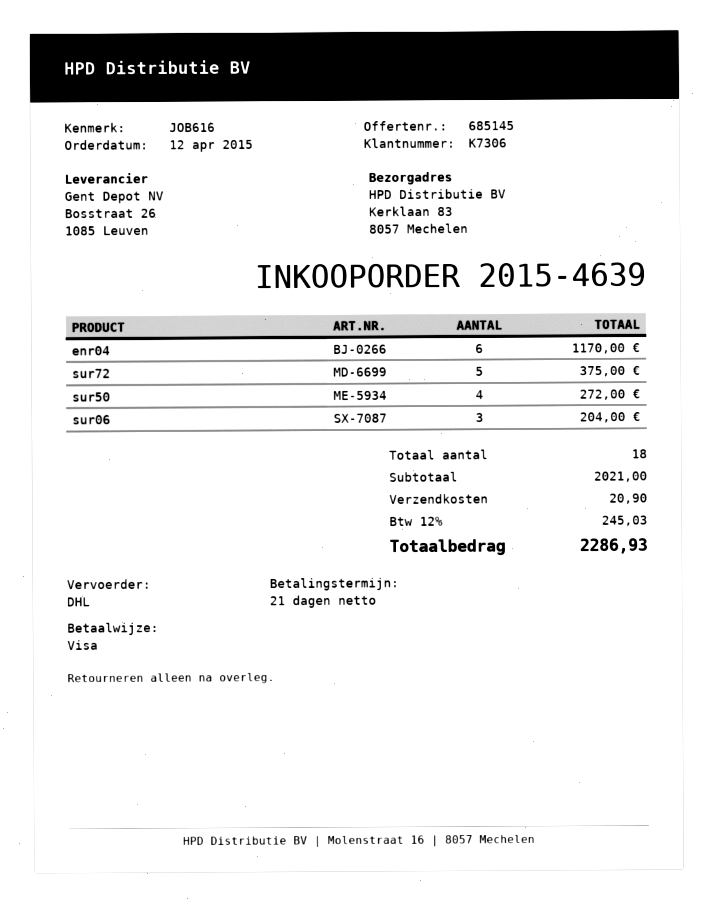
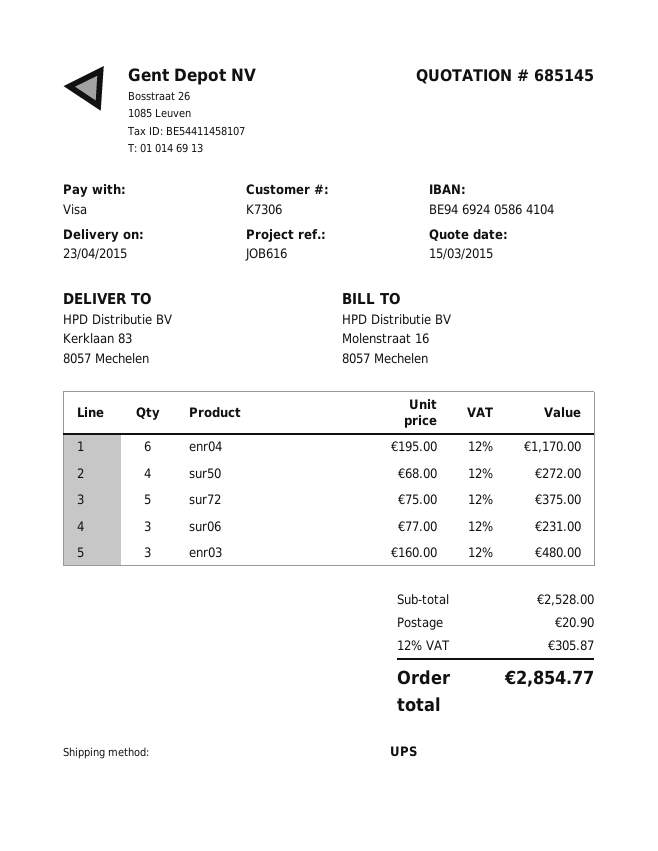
shipping method: DHL -> UPS
sur06: 3 for 204.00 -> 3 for 231.00
enr03: none -> 3 for 480.00
subtotal: 2021.00 -> 2528.00
tax: 12% = 245.03 -> 12% = 305.87
total: 2286.93 -> 2854.77

